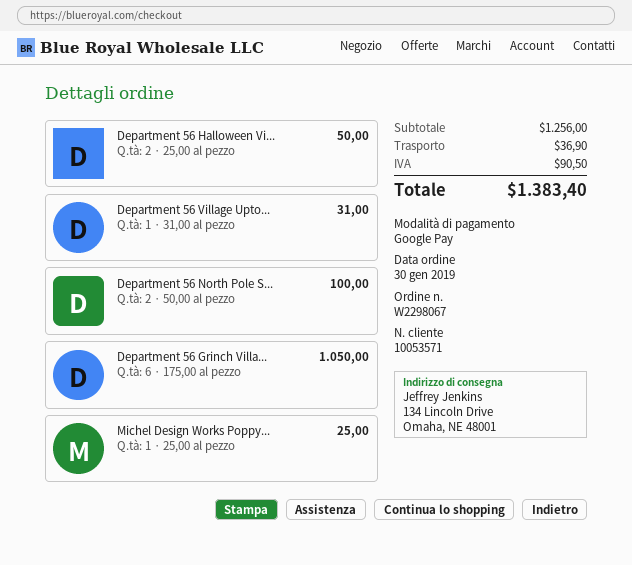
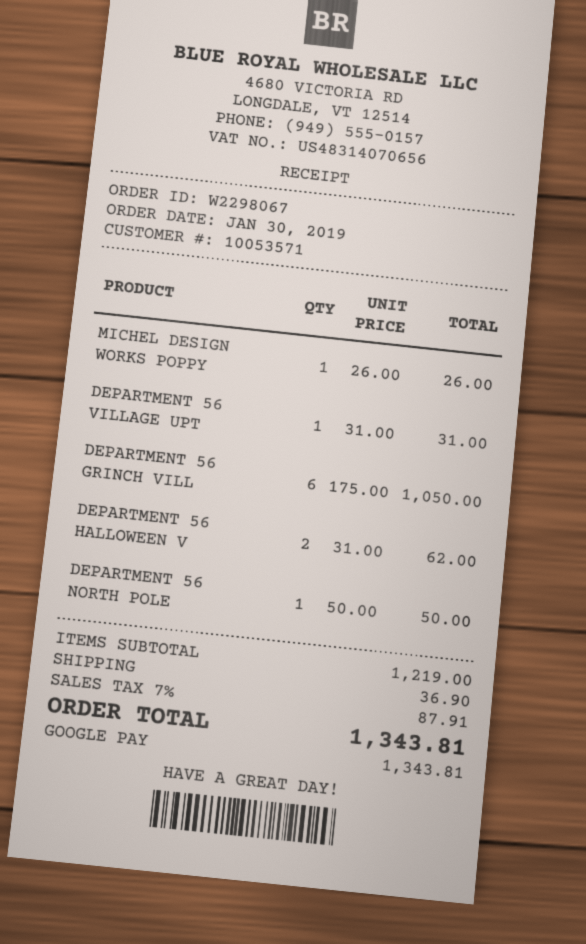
Department 56 Halloween Vi...: 2 x 25.00 = 50.00 -> 2 x 31.00 = 62.00
Department 56 North Pole S...: 2 x 50.00 = 100.00 -> 1 x 50.00 = 50.00
Michel Design Works Poppy...: 1 x 25.00 = 25.00 -> 1 x 26.00 = 26.00
subtotal: 1256.00 -> 1219.00
tax: 90.50 -> 87.91
total: 1383.40 -> 1343.81

